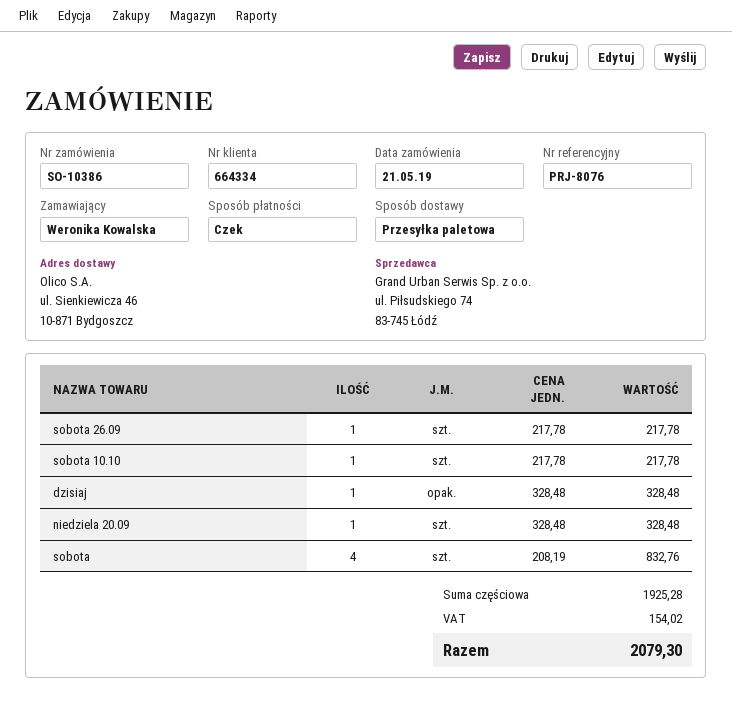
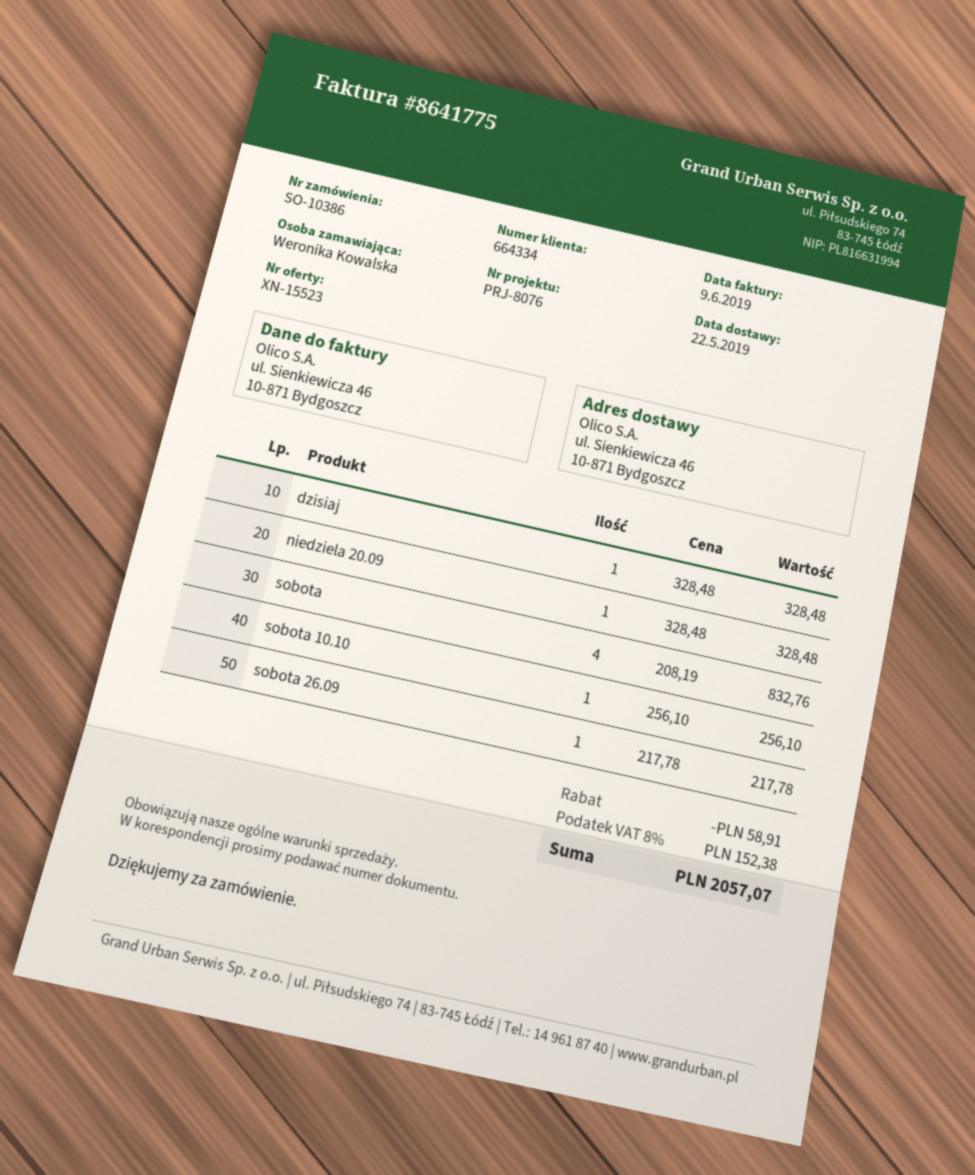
sobota 10.10: 1 x 217.78 = 217.78 -> 1 x 256.10 = 256.10
discount: none -> 58.91
tax: 154.02 -> 152.38
total: 2079.30 -> 2057.07

